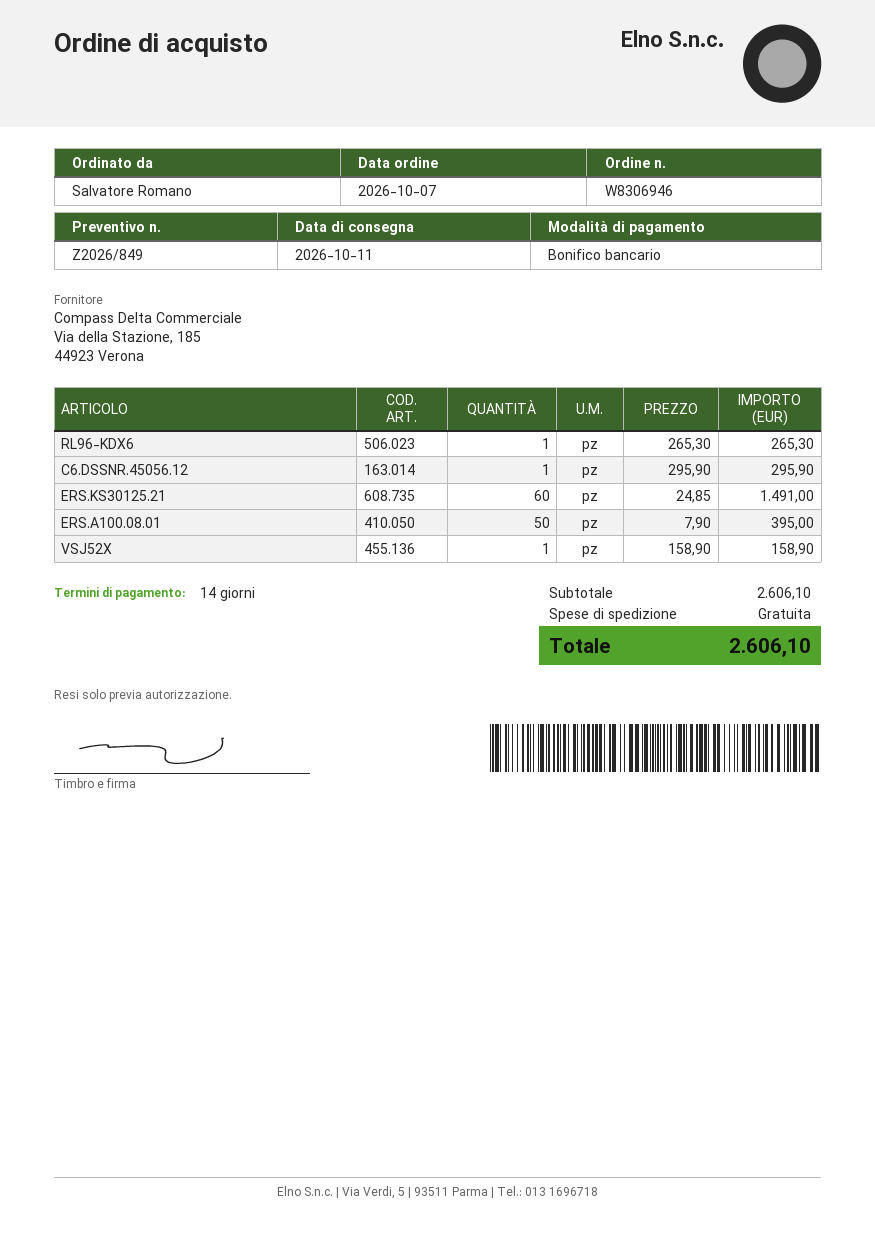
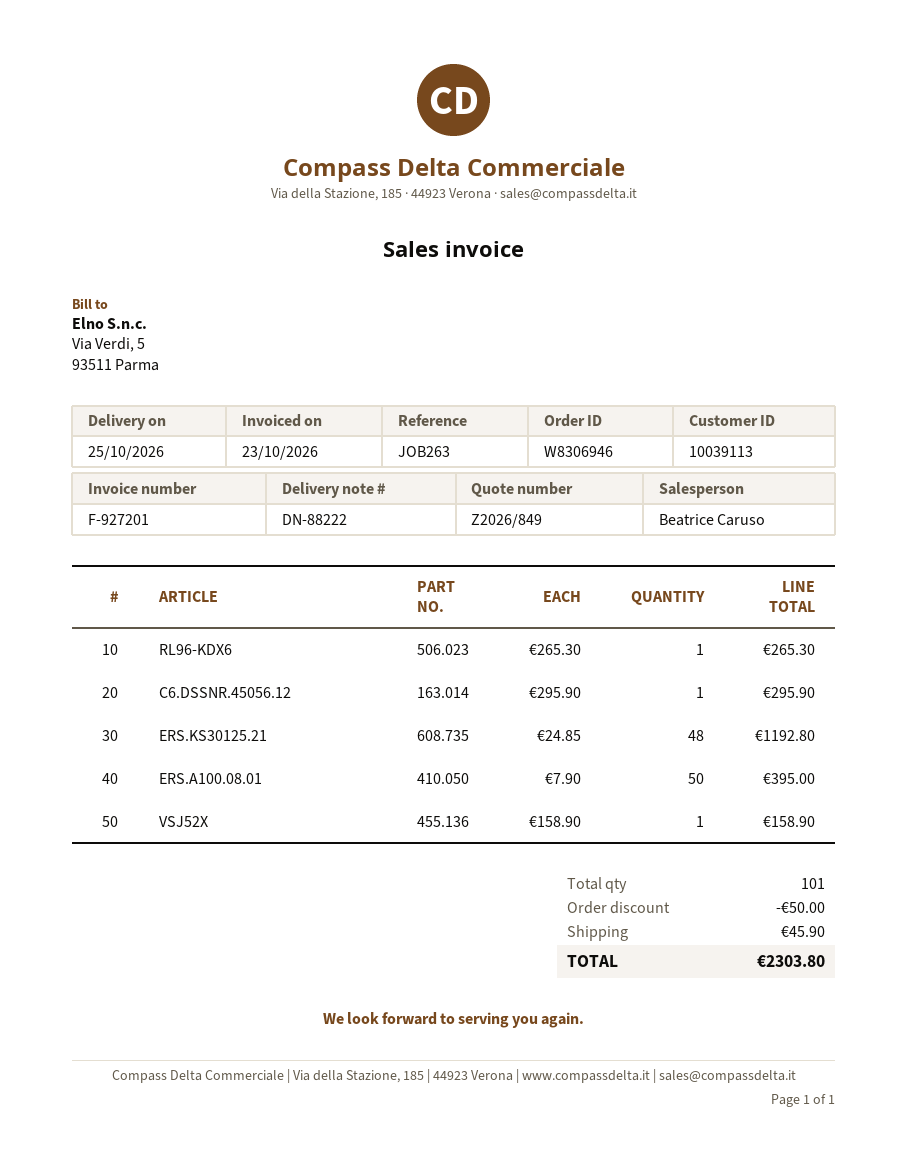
delivery date: 2026-10-11 -> 2026-10-25
ERS.KS30125.21: 60 x 24.85 = 1491.00 -> 48 x 24.85 = 1192.80
discount: none -> 50.00
shipping: 0.00 -> 45.90
total: 2606.10 -> 2303.80

